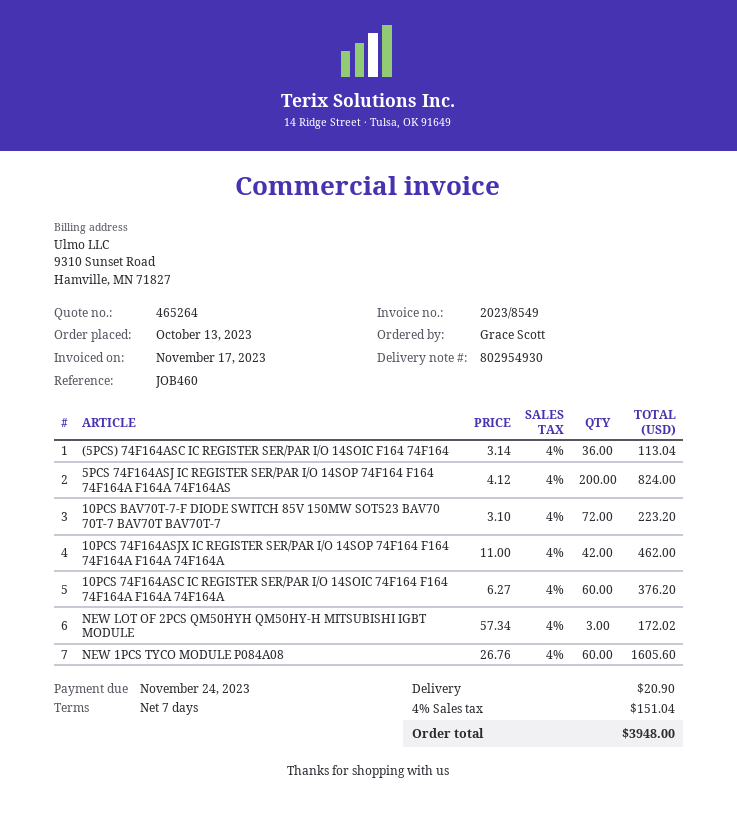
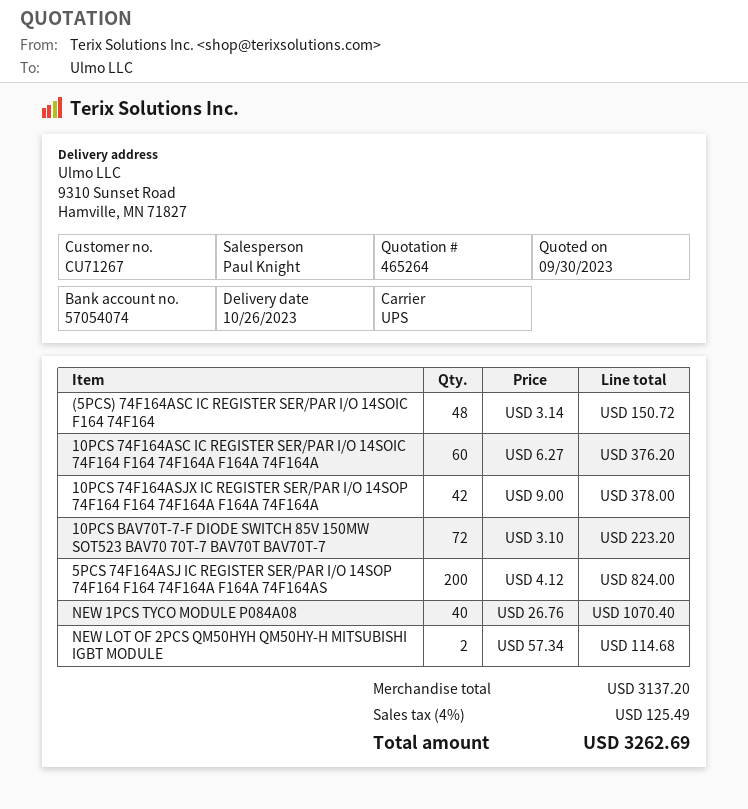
(5PCS) 74F164ASC IC REGISTER SER/PAR I/O 14SOIC F164 74F164: 36 x 3.14 = 113.04 -> 48 x 3.14 = 150.72
10PCS 74F164ASJX IC REGISTER SER/PAR I/O 14SOP 74F164 F164 74F164A F164A 74F164A: 42 x 11.00 = 462.00 -> 42 x 9.00 = 378.00
NEW LOT OF 2PCS QM50HYH QM50HY-H MITSUBISHI IGBT MODULE: 3 x 57.34 = 172.02 -> 2 x 57.34 = 114.68
NEW 1PCS TYCO MODULE P084A08: 60 x 26.76 = 1605.60 -> 40 x 26.76 = 1070.40
shipping: 20.90 -> none
tax: 4% = 151.04 -> 4% = 125.49
total: 3948.00 -> 3262.69

